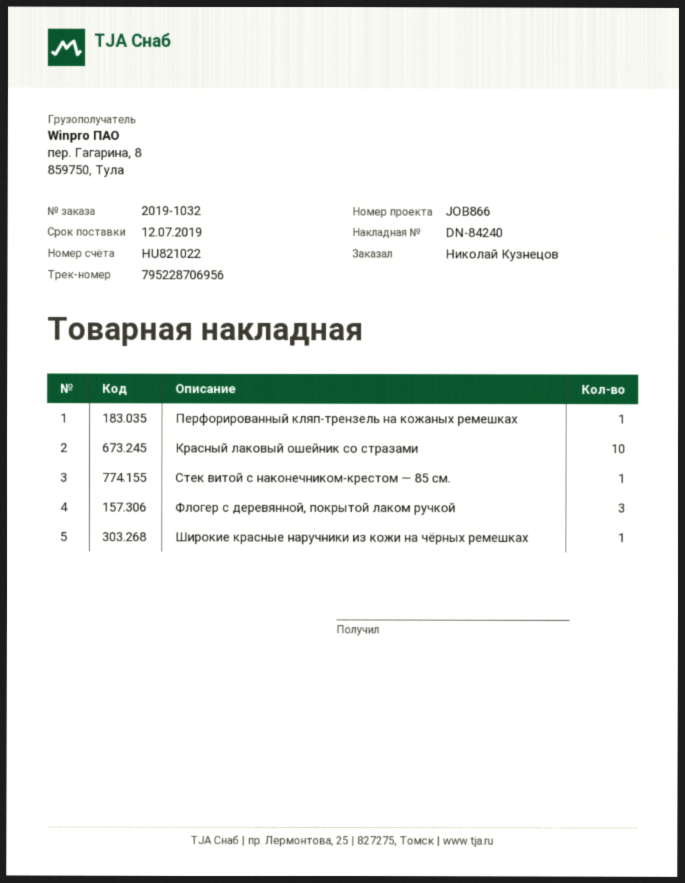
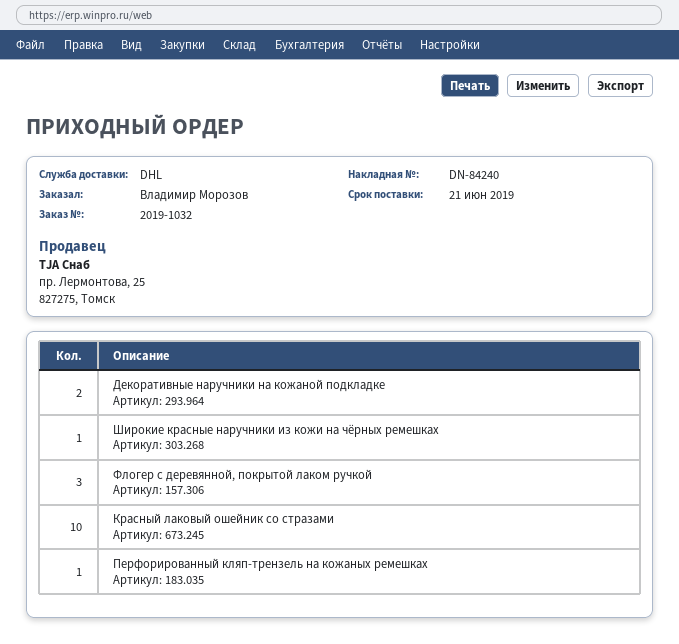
delivery date: 2019-07-12 -> 2019-06-21
ordered by: Николай Кузнецов -> Владимир Морозов
Стек витой с наконечником-крестом — 85 см.: 1 -> none
Декоративные наручники на кожаной подкладке: none -> 2

